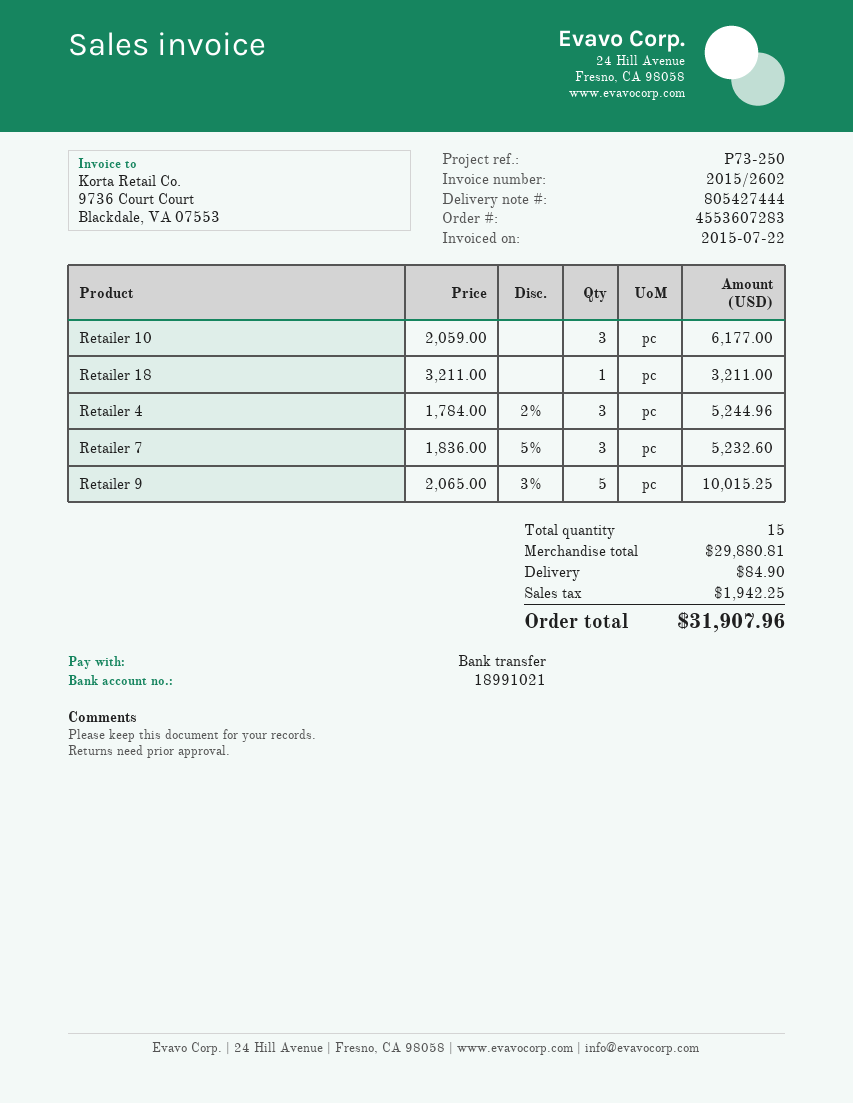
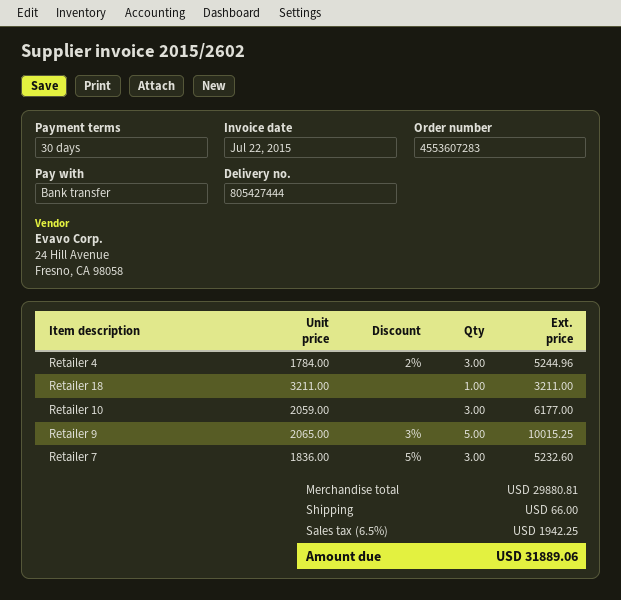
shipping: 84.90 -> 66.00
total: 31907.96 -> 31889.06

